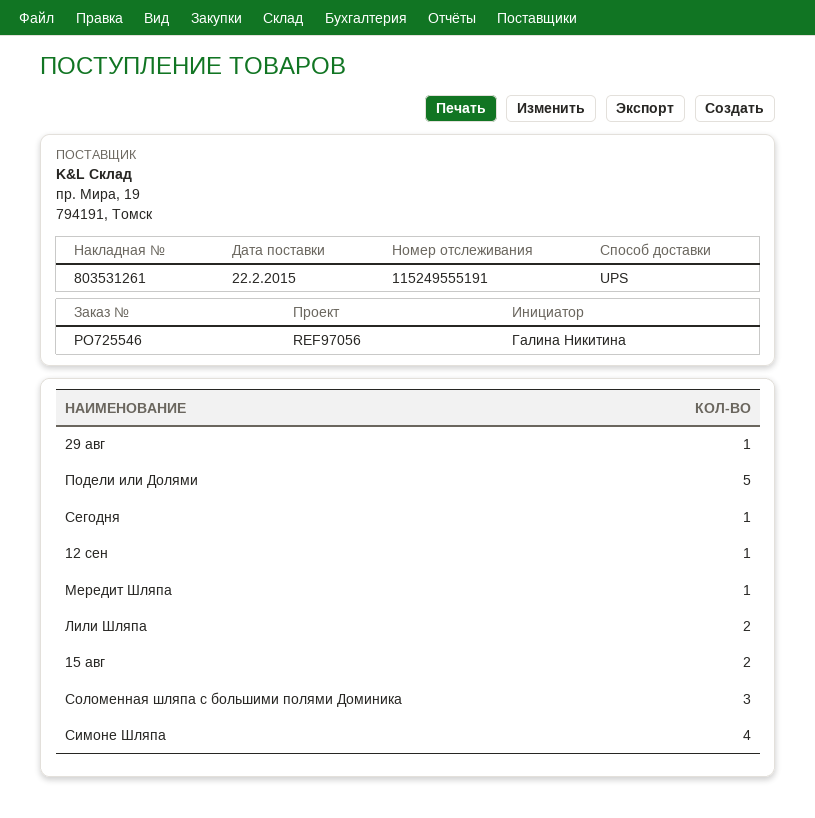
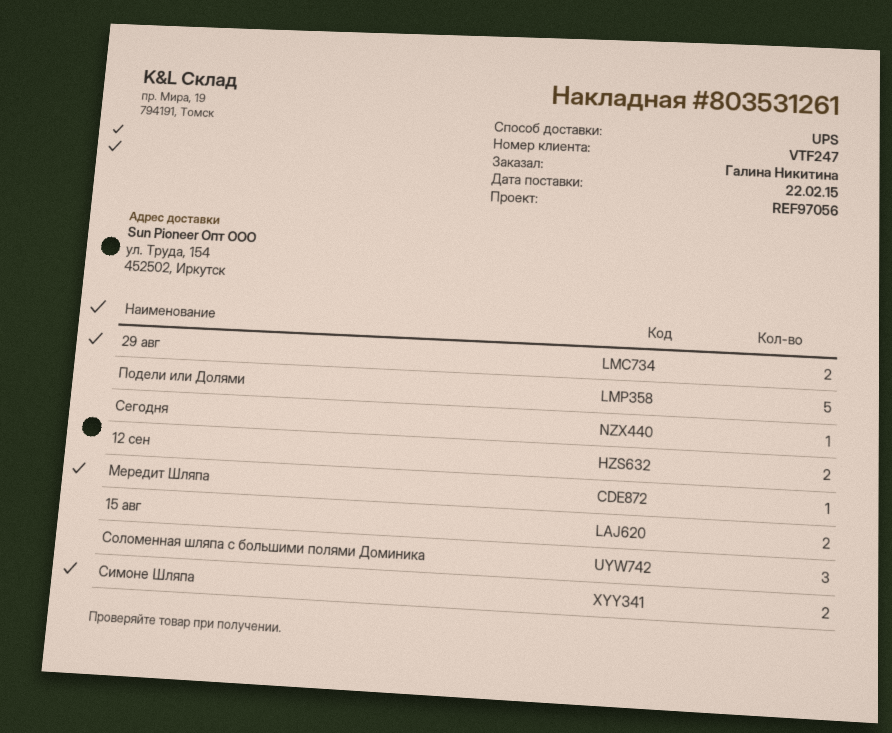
29 авг: 1 -> 2
12 сен: 1 -> 2
Лили Шляпа: 2 -> none
Симоне Шляпа: 4 -> 2

